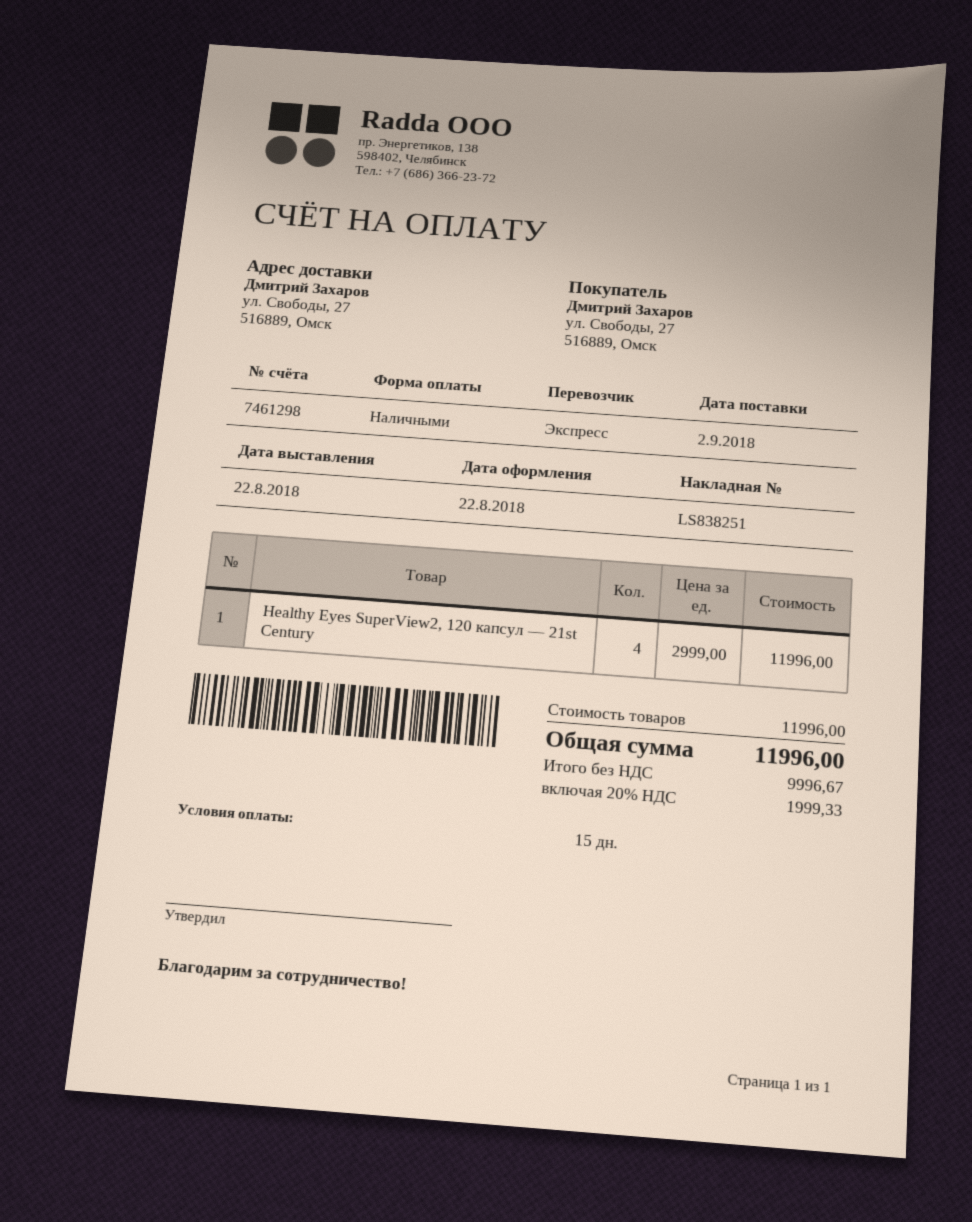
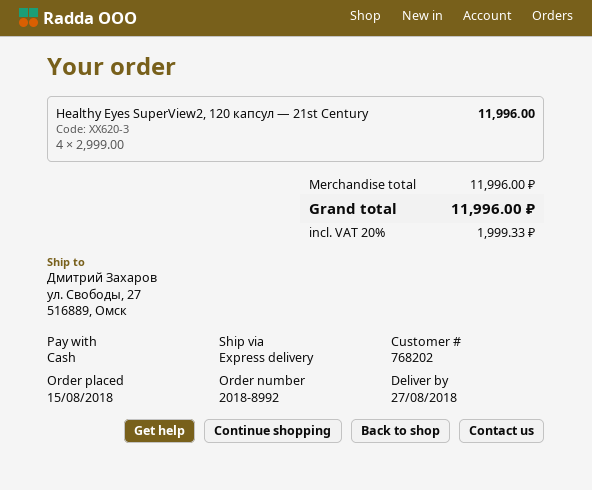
order date: 2018-08-22 -> 2018-08-15
delivery date: 2018-09-02 -> 2018-08-27

